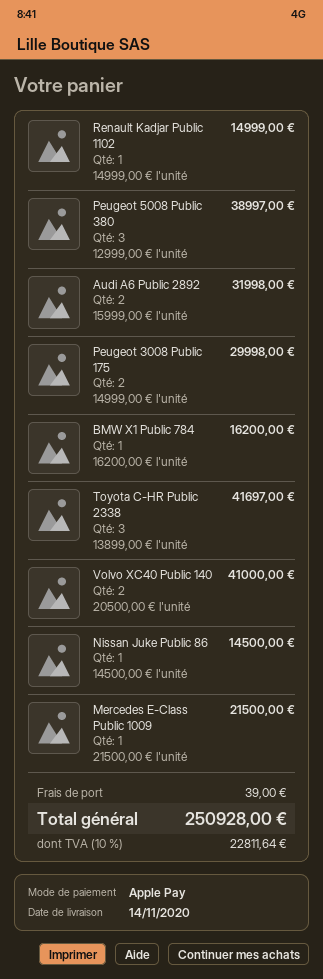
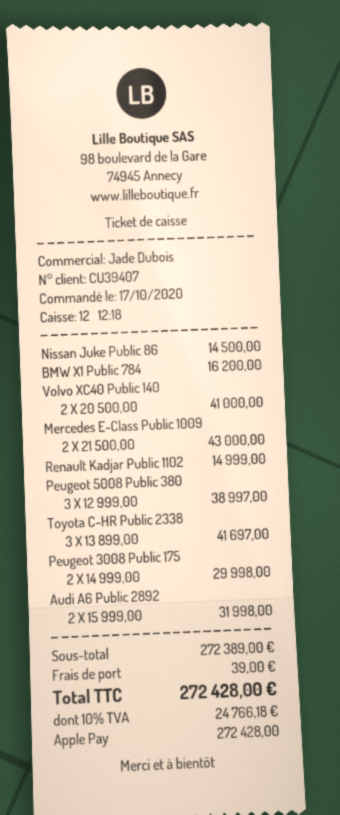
Mercedes E-Class Public 1009: 1 x 21500.00 = 21500.00 -> 2 x 21500.00 = 43000.00
tax: 10% = 22811.64 -> 10% = 24766.18
total: 250928.00 -> 272428.00

